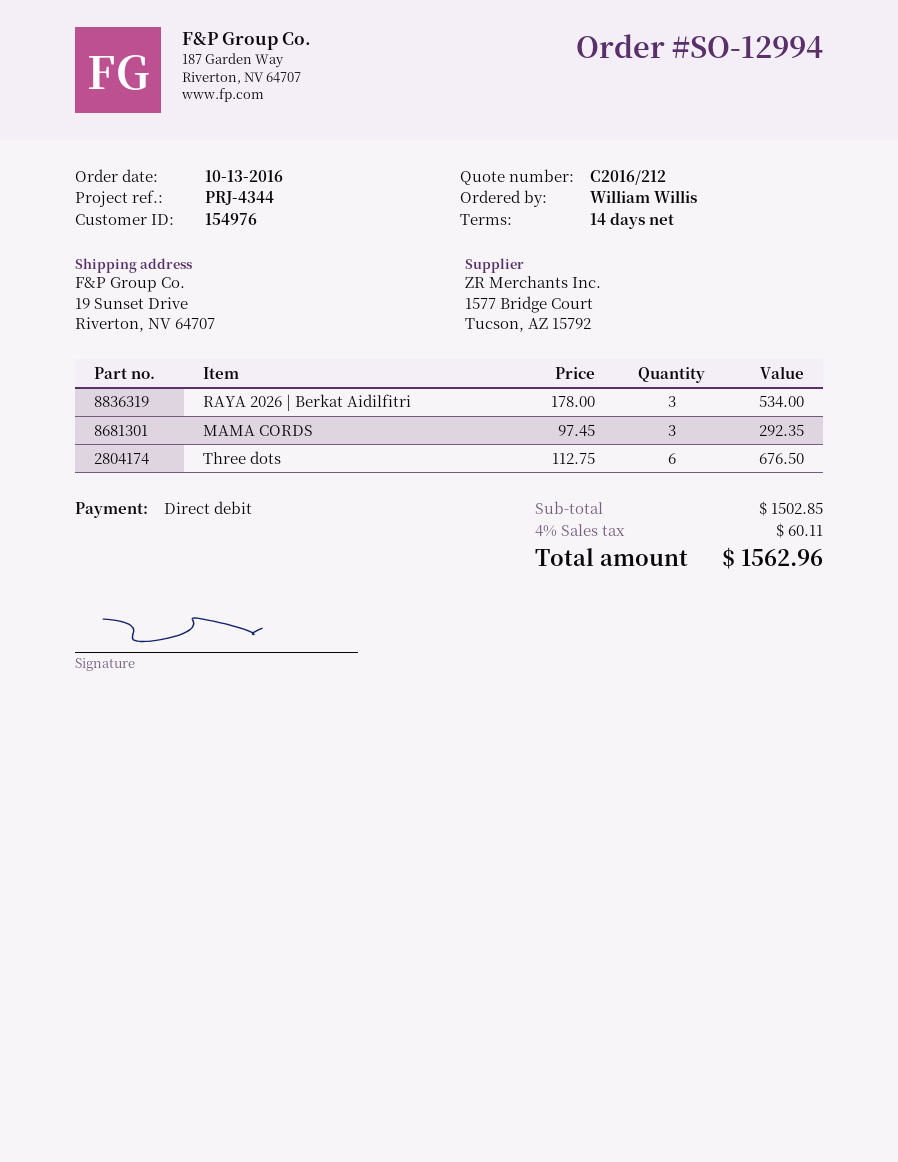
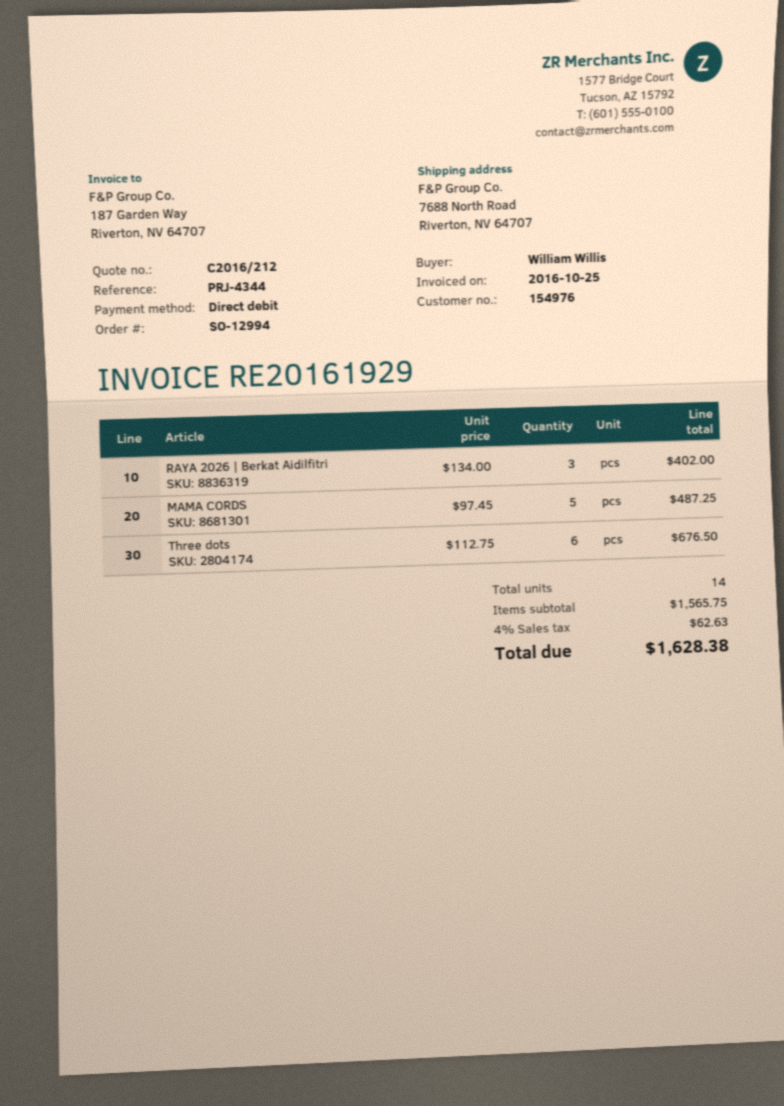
ship to: 19 Sunset Drive, Riverton, NV 64707 -> 7688 North Road, Riverton, NV 64707
RAYA 2026 | Berkat Aidilfitri: 3 x 178.00 = 534.00 -> 3 x 134.00 = 402.00
MAMA CORDS: 3 x 97.45 = 292.35 -> 5 x 97.45 = 487.25
subtotal: 1502.85 -> 1565.75
tax: 4% = 60.11 -> 4% = 62.63
total: 1562.96 -> 1628.38

